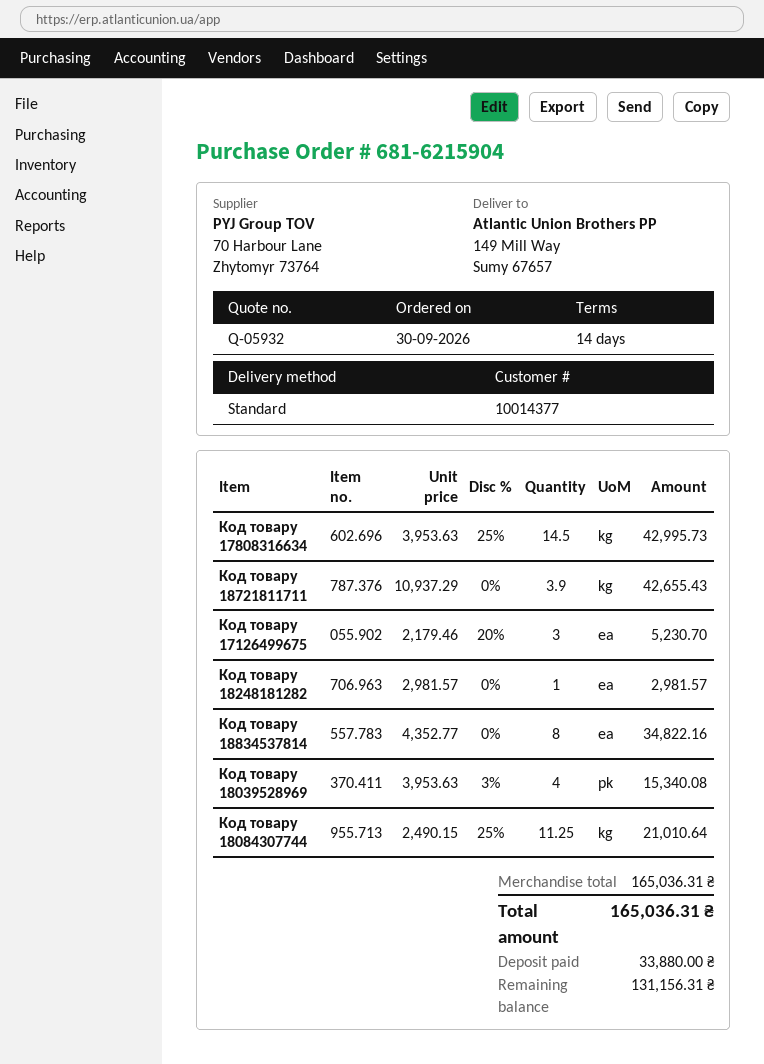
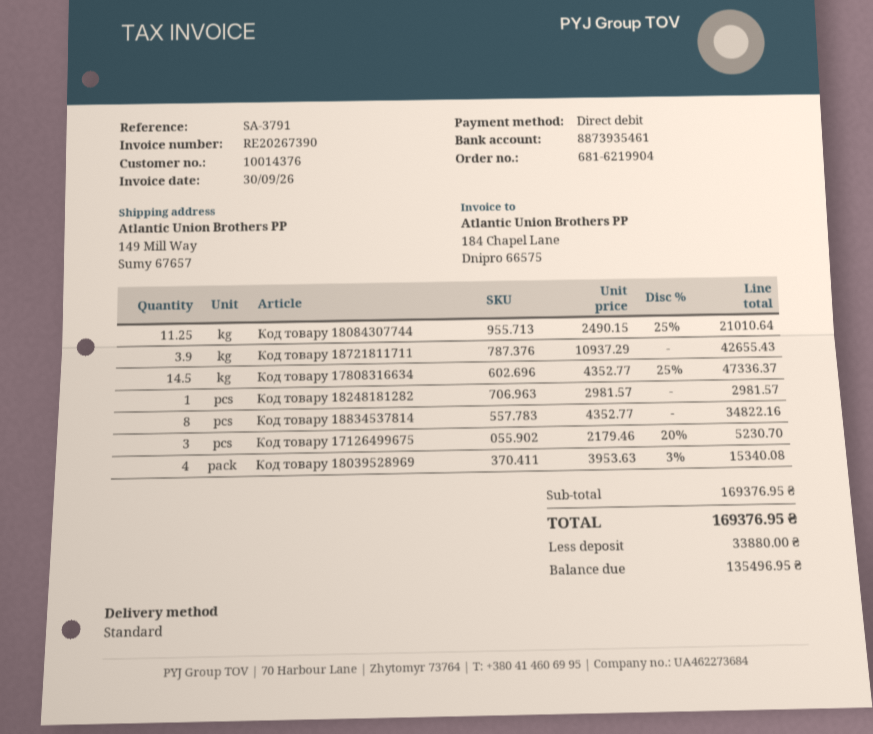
order number: 681-6215904 -> 681-6219904
customer number: 10014377 -> 10014376
Код товару 17808316634: 14.5 x 3953.63 - 25% = 42995.73 -> 14.5 x 4352.77 - 25% = 47336.37
subtotal: 165036.31 -> 169376.95
total: 165036.31 -> 169376.95
balance: 131156.31 -> 135496.95

